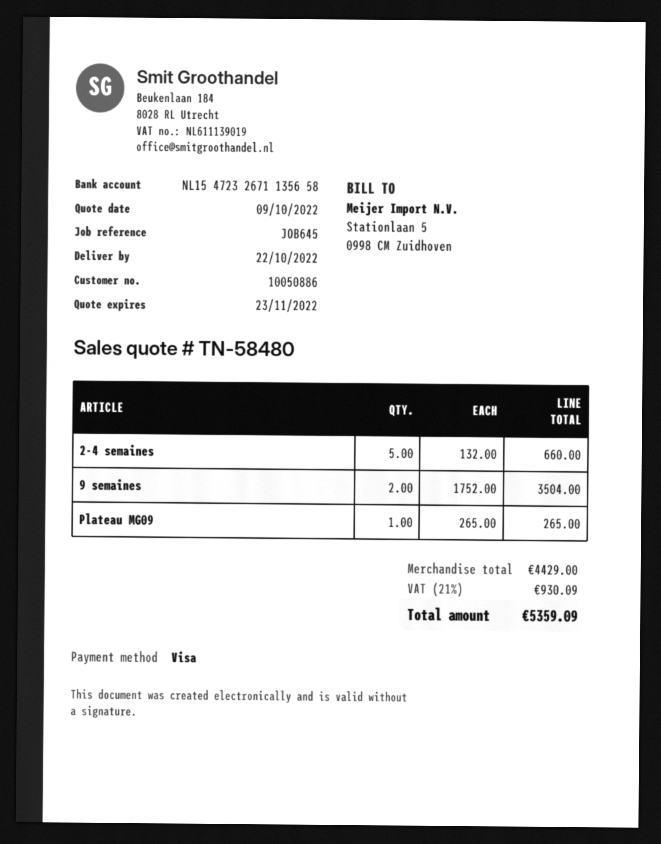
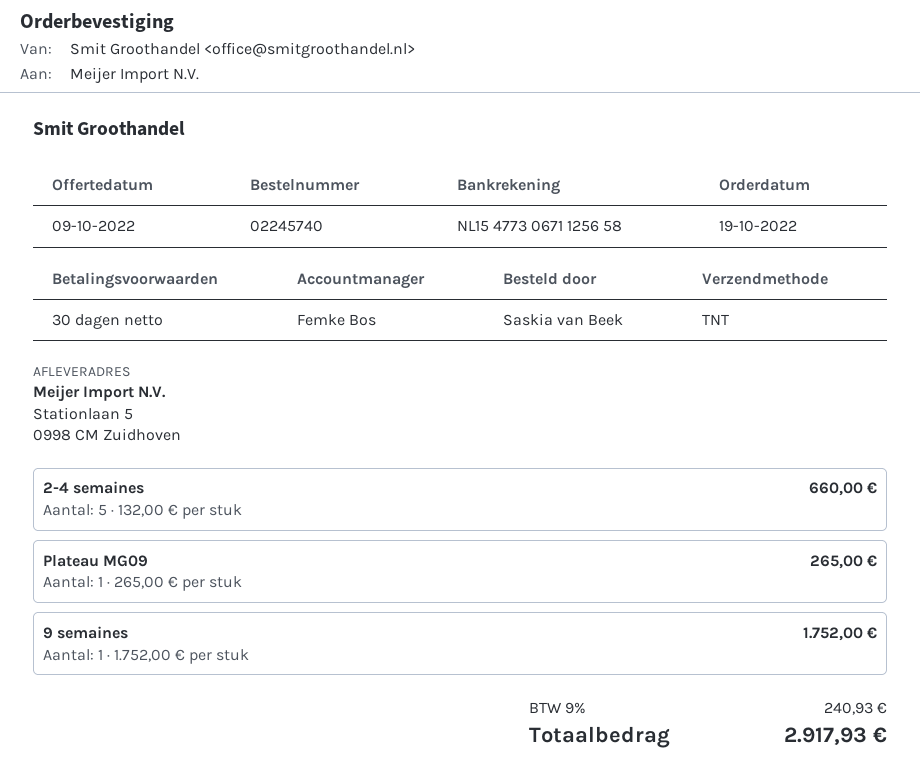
bank account: NL1547232671135658 -> NL1547730671125658
9 semaines: 2 x 1752.00 = 3504.00 -> 1 x 1752.00 = 1752.00
tax: 21% = 930.09 -> 9% = 240.93
total: 5359.09 -> 2917.93

